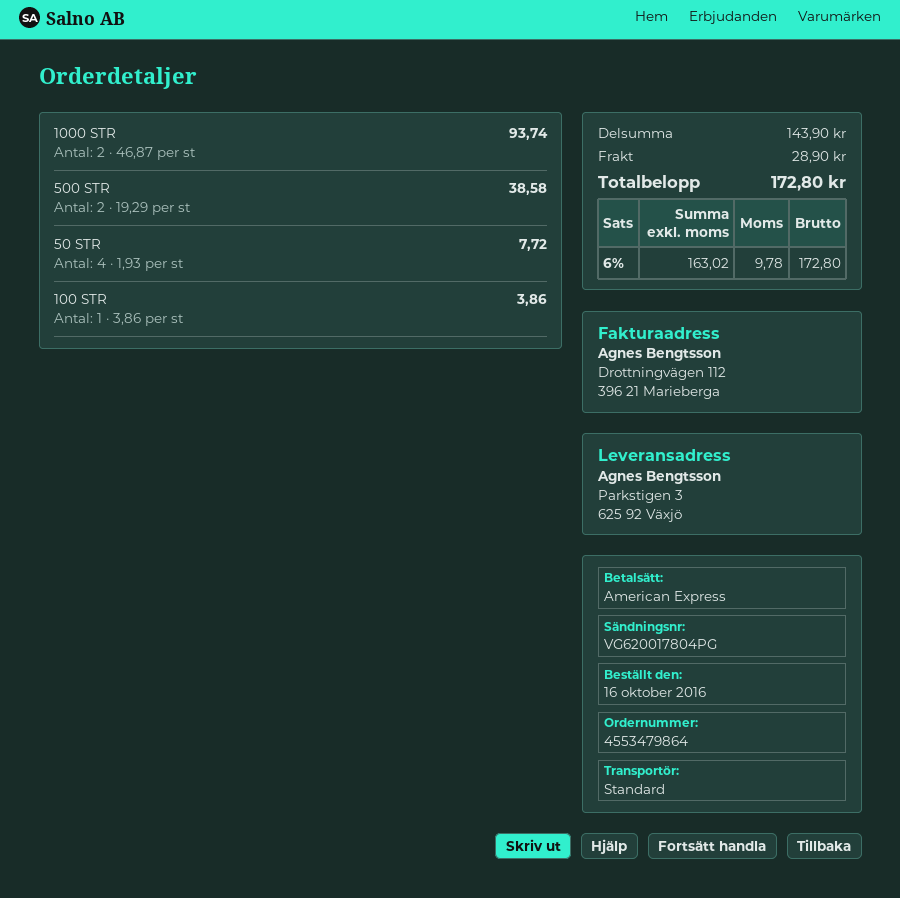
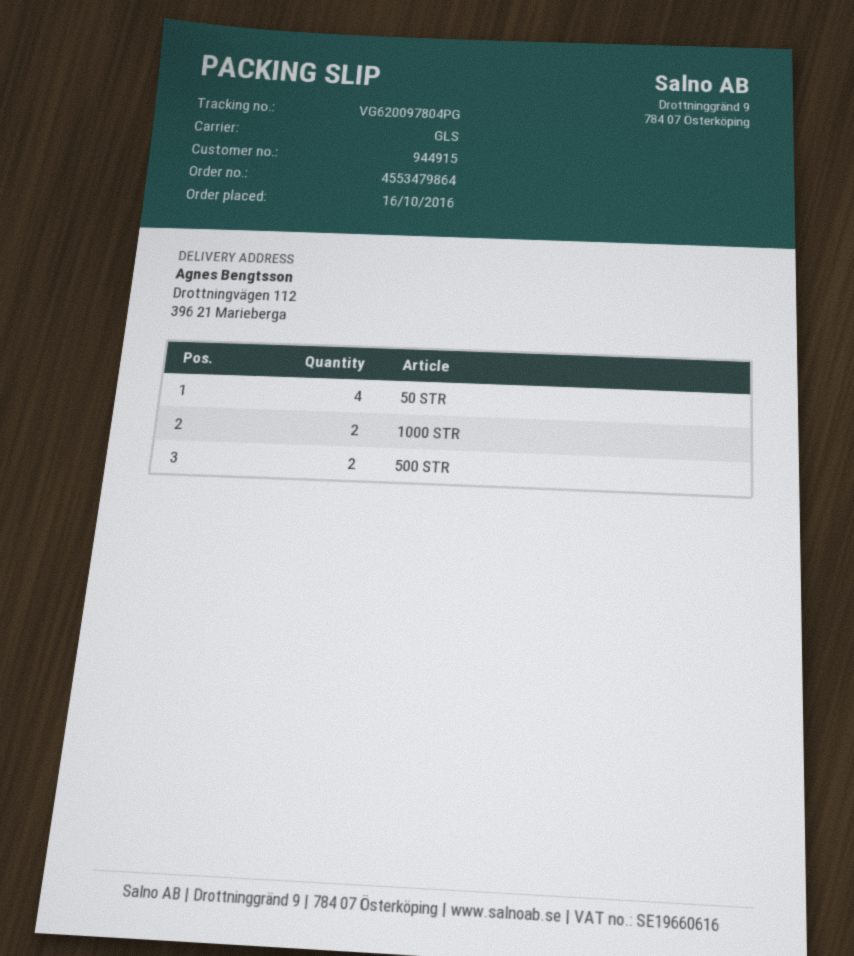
shipping method: standard -> GLS
tracking number: VG620017804PG -> VG620097804PG
ship to: Parkstigen 3, 625 92 Växjö -> Drottningvägen 112, 396 21 Marieberga
100 STR: 1 -> none

